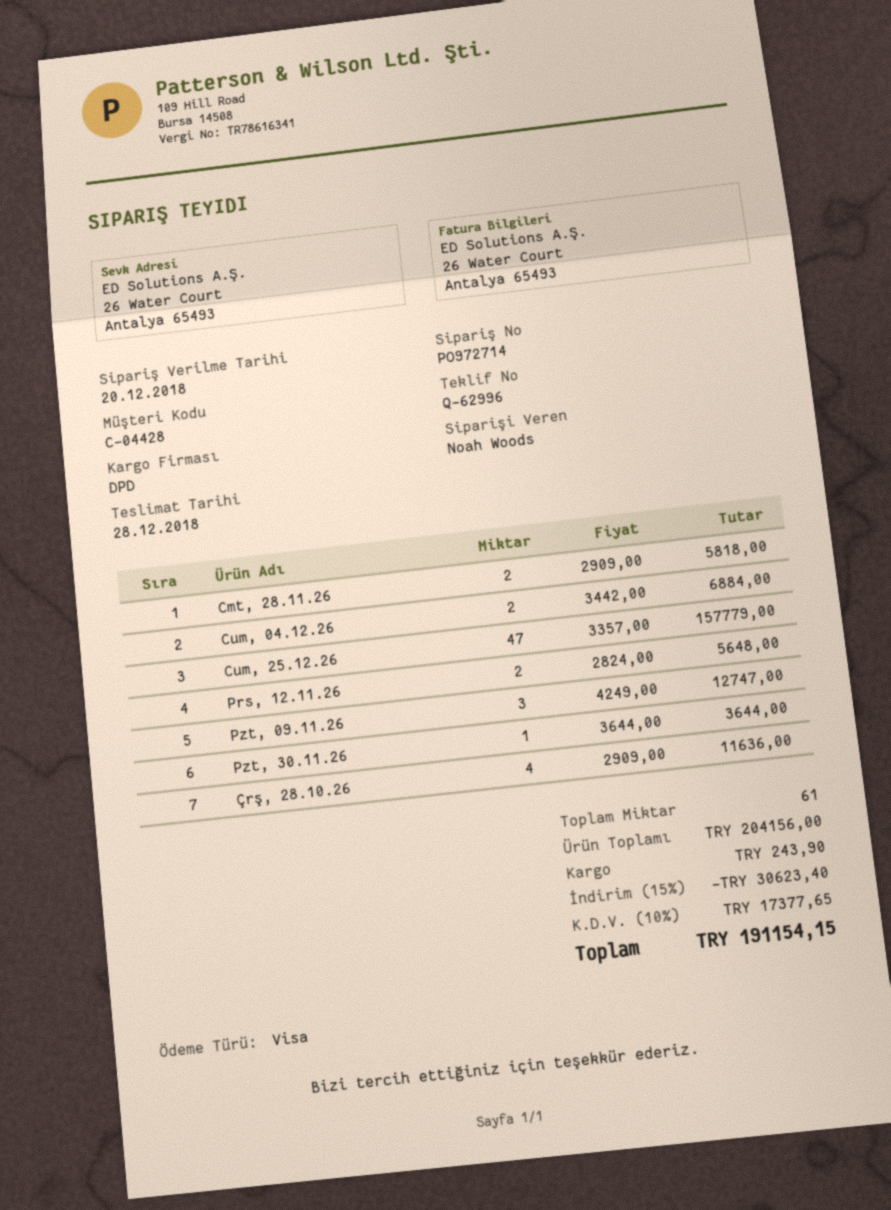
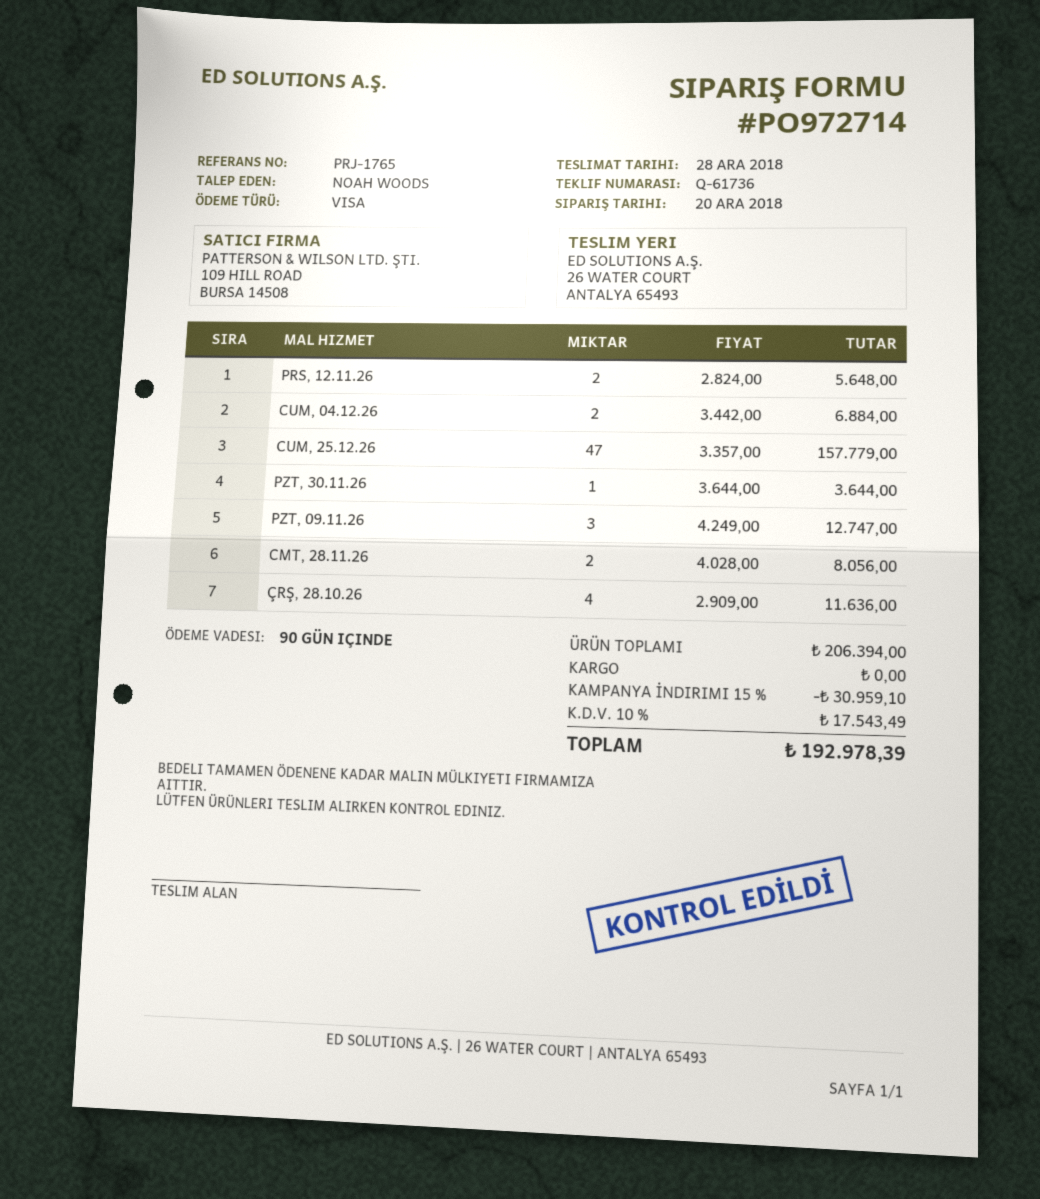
quote number: Q-62996 -> Q-61736
Cmt, 28.11.26: 2 x 2909.00 = 5818.00 -> 2 x 4028.00 = 8056.00
subtotal: 204156.00 -> 206394.00
discount: 15% = 30623.40 -> 15% = 30959.10
shipping: 243.90 -> 0.00
tax: 10% = 17377.65 -> 10% = 17543.49
total: 191154.15 -> 192978.39

